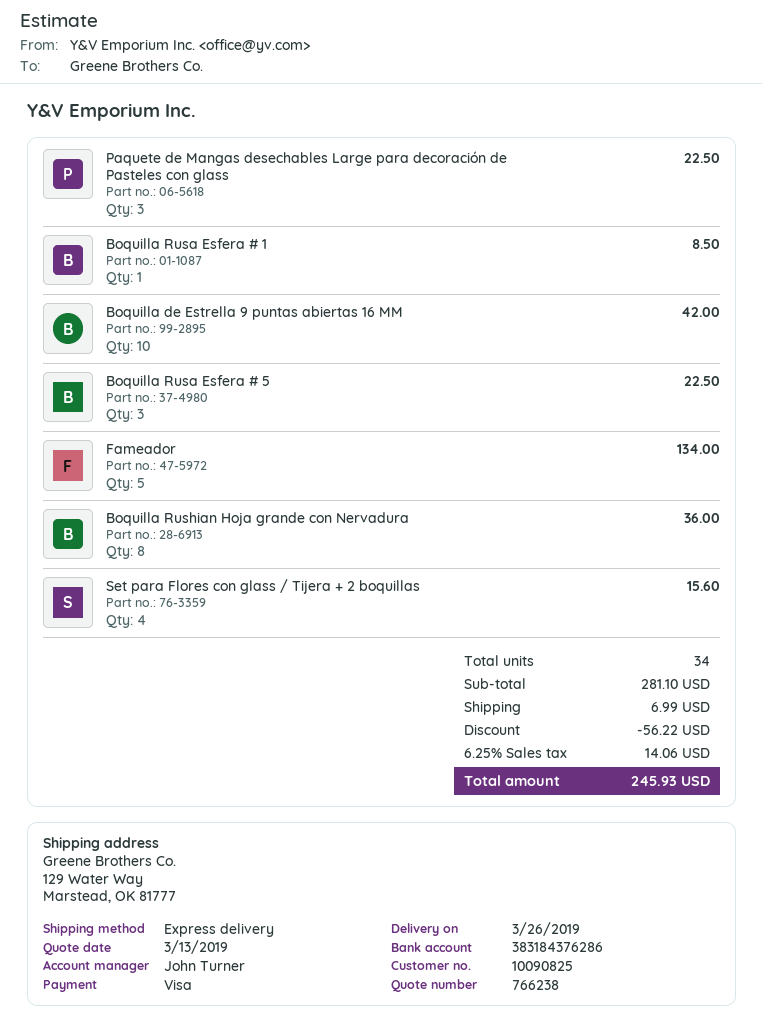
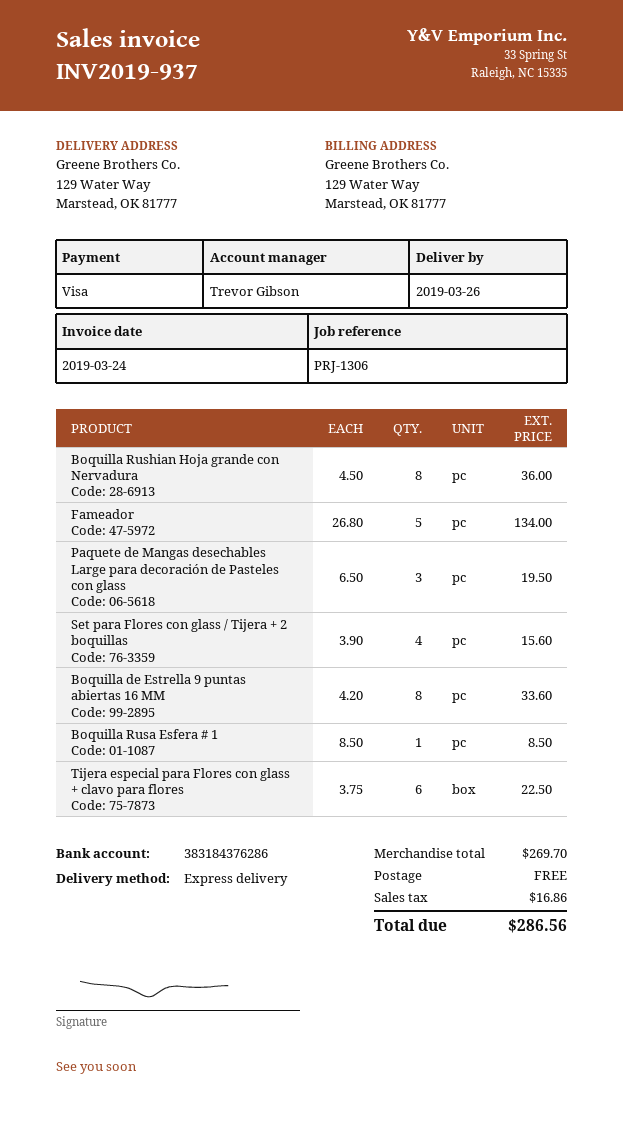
sales rep: John Turner -> Trevor Gibson
Paquete de Mangas desechables Large para decoración de Pasteles con glass: 3 for 22.50 -> 3 for 19.50
Boquilla de Estrella 9 puntas abiertas 16 MM: 10 for 42.00 -> 8 for 33.60
Boquilla Rusa Esfera # 5: 3 for 22.50 -> none
Tijera especial para Flores con glass + clavo para flores: none -> 6 for 22.50
subtotal: 281.10 -> 269.70
discount: 56.22 -> none
shipping: 6.99 -> 0.00
tax: 14.06 -> 16.86
total: 245.93 -> 286.56

